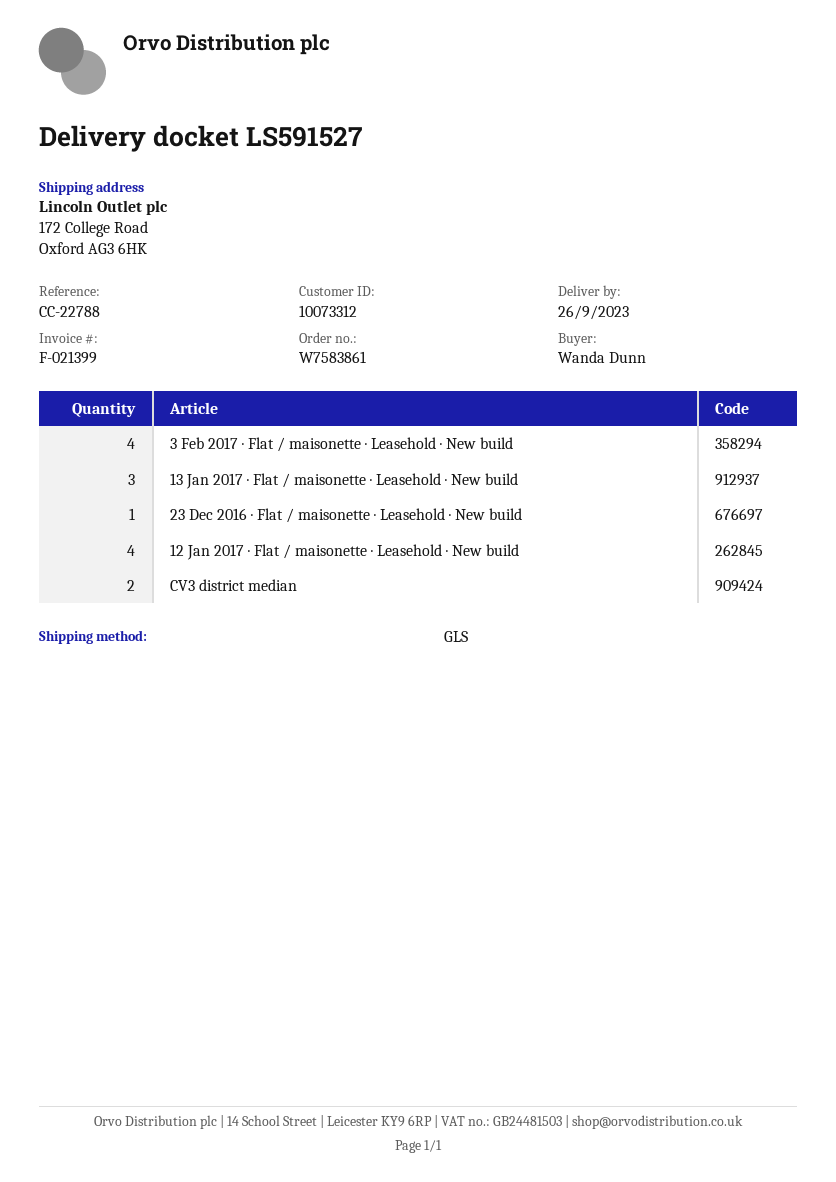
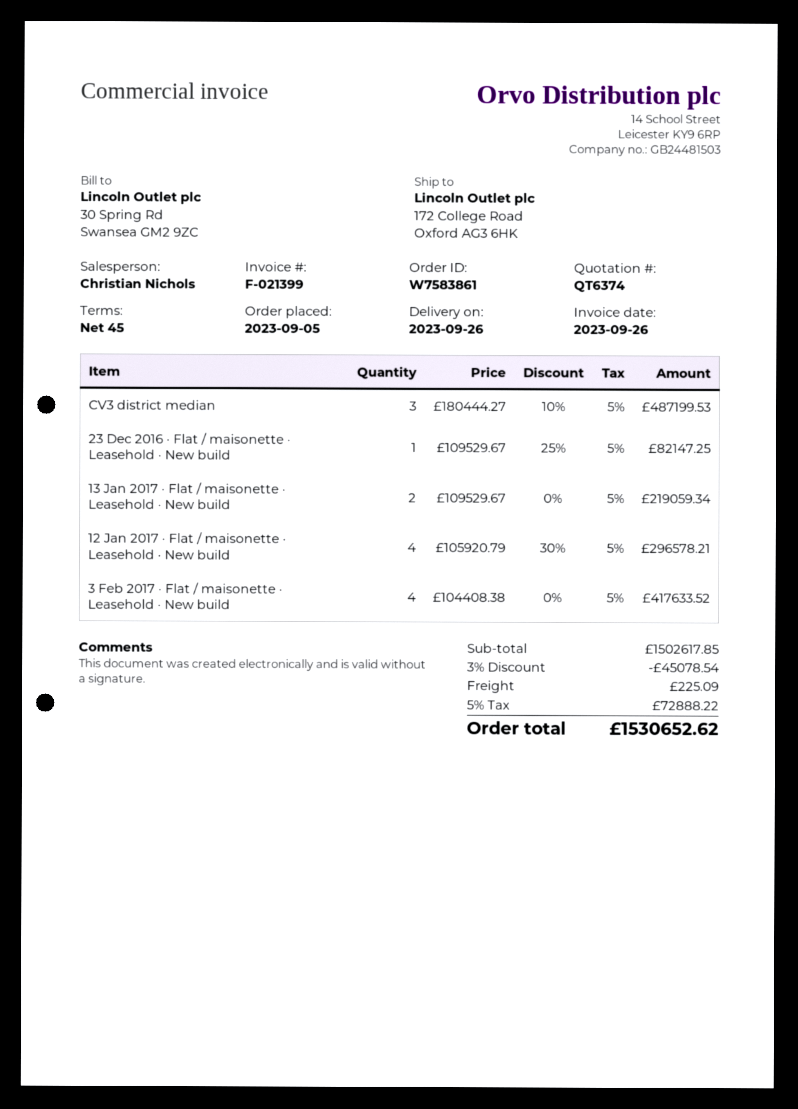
13 Jan 2017 · Flat / maisonette · Leasehold · New build: 3 -> 2
CV3 district median: 2 -> 3

